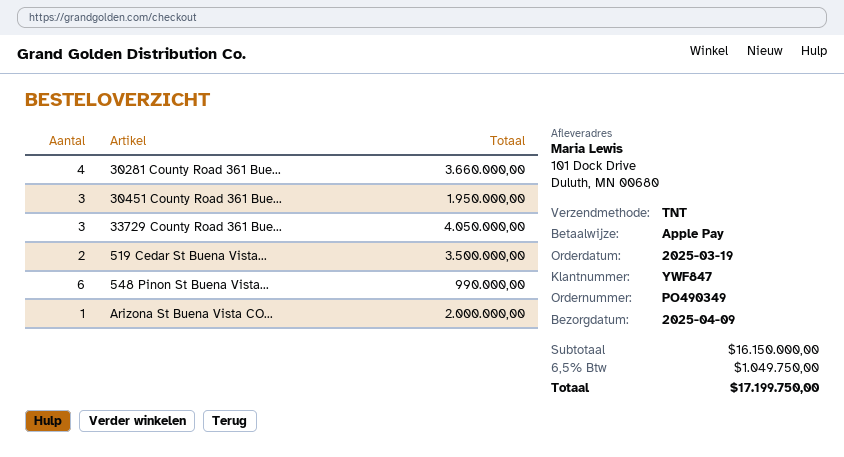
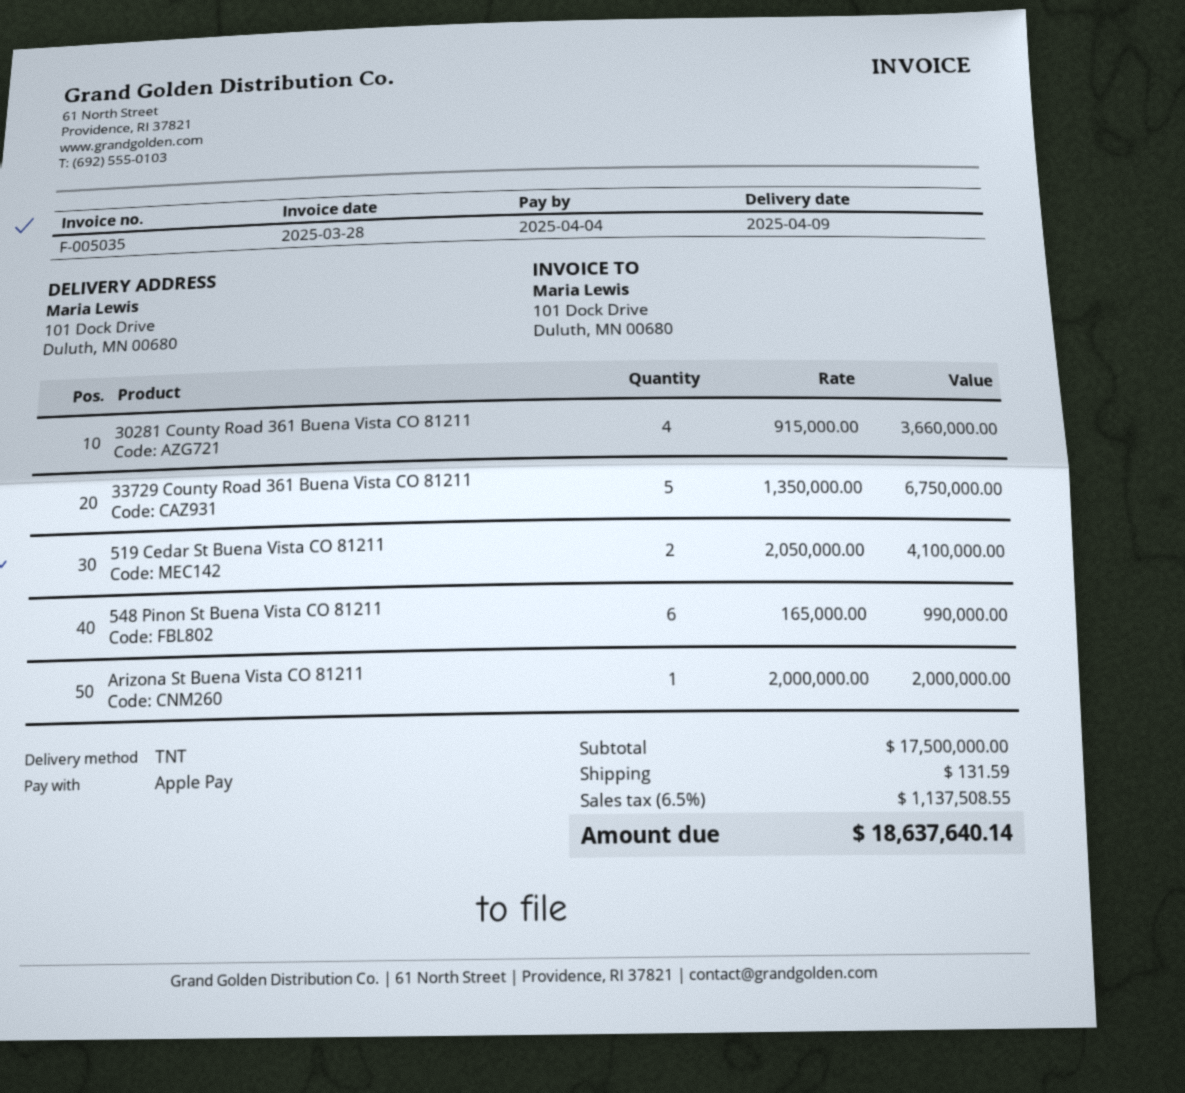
30451 County Road 361 Bue...: 3 for 1950000.00 -> none
33729 County Road 361 Bue...: 3 for 4050000.00 -> 5 for 6750000.00
519 Cedar St Buena Vista...: 2 for 3500000.00 -> 2 for 4100000.00
subtotal: 16150000.00 -> 17500000.00
shipping: none -> 131.59
tax: 6.5% = 1049750.00 -> 6.5% = 1137508.55
total: 17199750.00 -> 18637640.14

